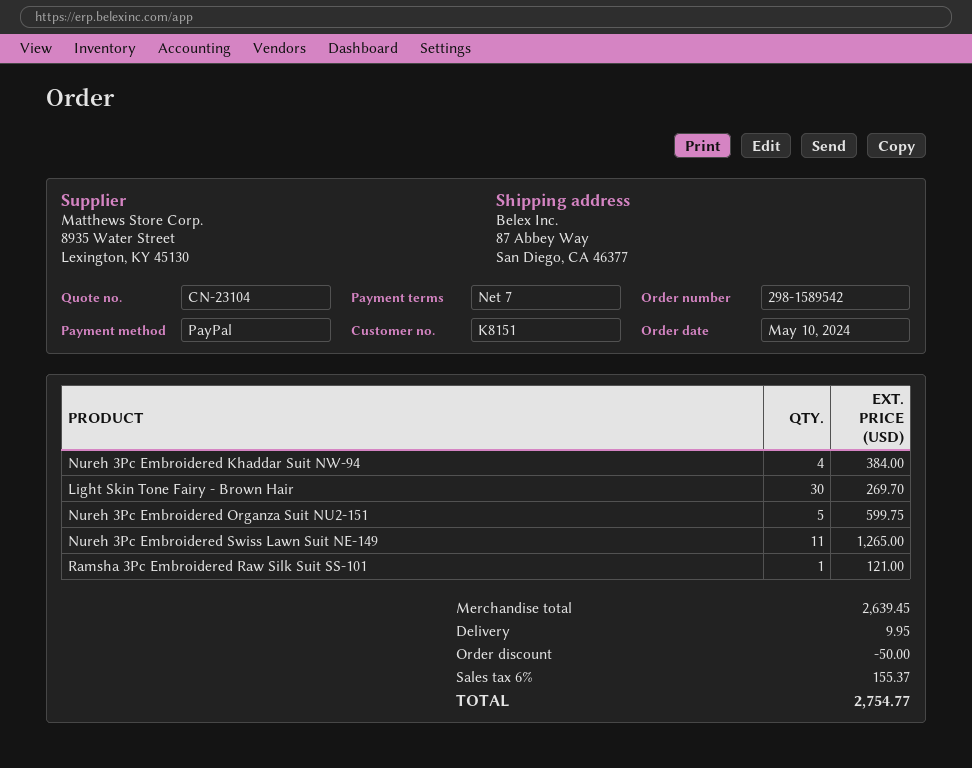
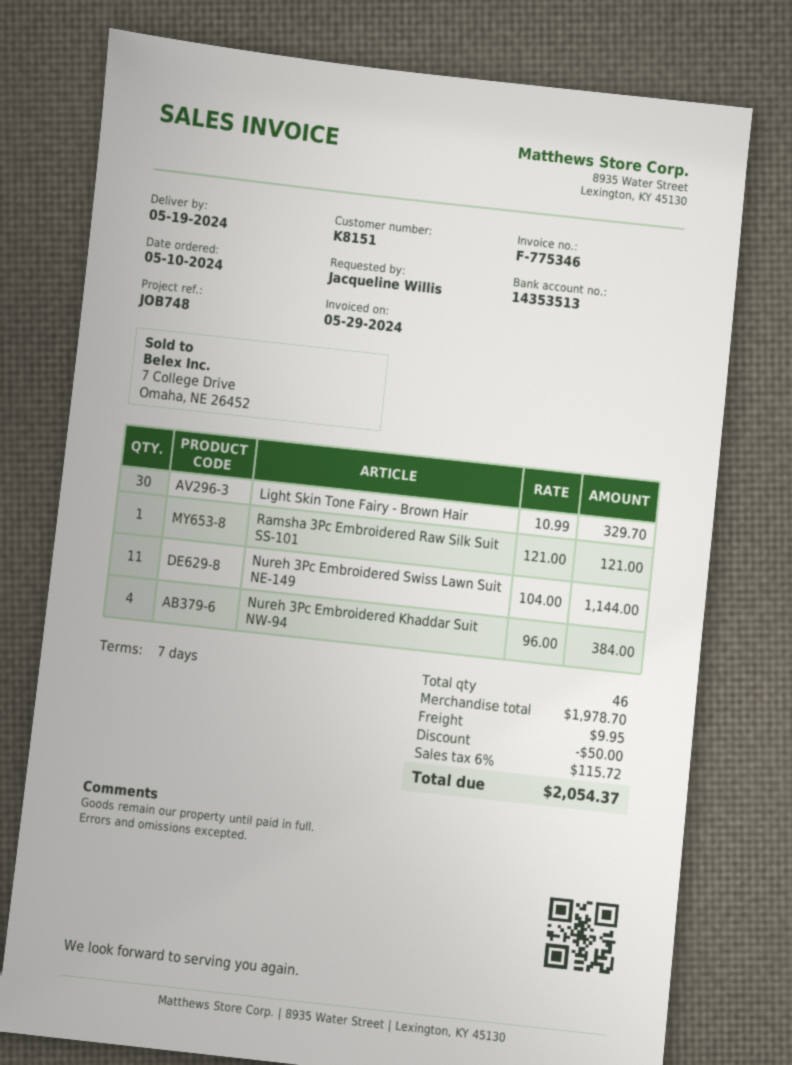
Light Skin Tone Fairy - Brown Hair: 30 for 269.70 -> 30 for 329.70
Nureh 3Pc Embroidered Organza Suit NU2-151: 5 for 599.75 -> none
Nureh 3Pc Embroidered Swiss Lawn Suit NE-149: 11 for 1265.00 -> 11 for 1144.00
subtotal: 2639.45 -> 1978.70
tax: 6% = 155.37 -> 6% = 115.72
total: 2754.77 -> 2054.37

